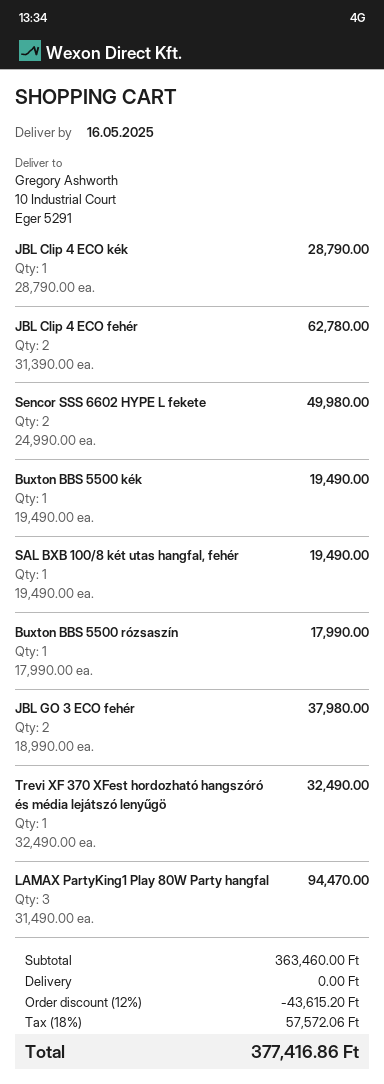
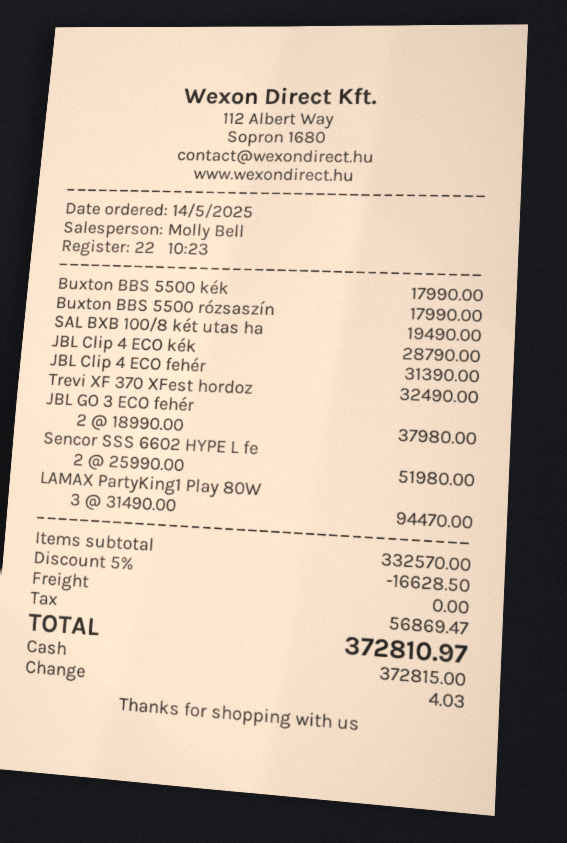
JBL Clip 4 ECO fehér: 2 x 31390.00 = 62780.00 -> 1 x 31390.00 = 31390.00
Sencor SSS 6602 HYPE L fekete: 2 x 24990.00 = 49980.00 -> 2 x 25990.00 = 51980.00
Buxton BBS 5500 kék: 1 x 19490.00 = 19490.00 -> 1 x 17990.00 = 17990.00
subtotal: 363460.00 -> 332570.00
discount: 12% = 43615.20 -> 5% = 16628.50
tax: 57572.06 -> 56869.47
total: 377416.86 -> 372810.97

